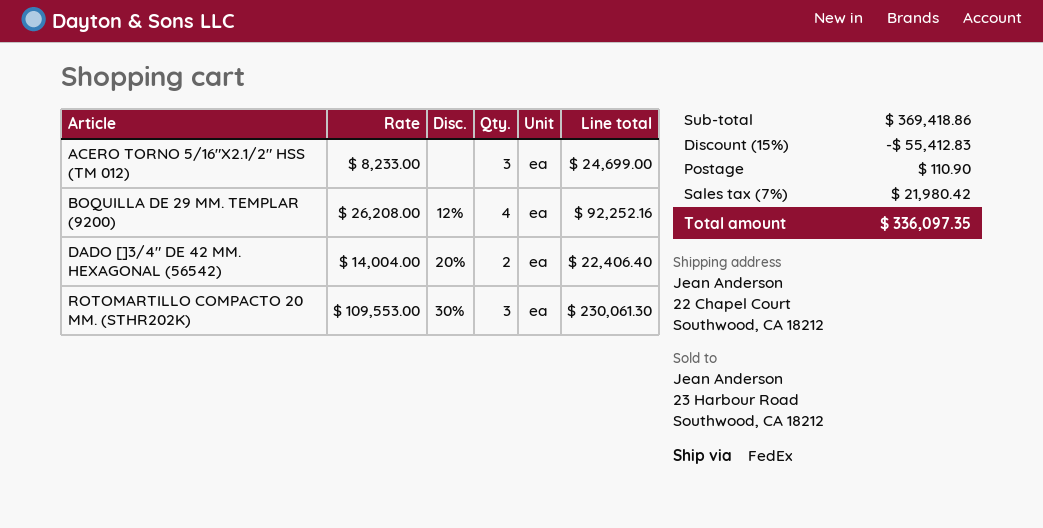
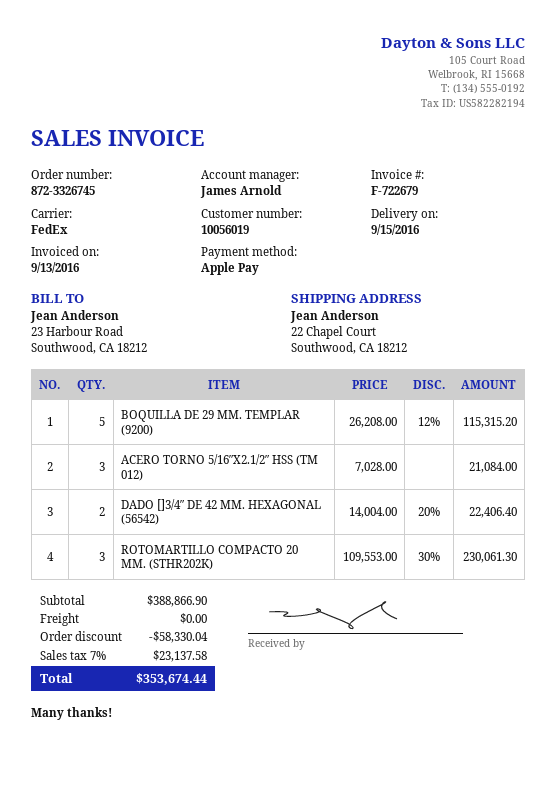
ACERO TORNO 5/16″X2.1/2″ HSS (TM 012): 3 x 8233.00 = 24699.00 -> 3 x 7028.00 = 21084.00
BOQUILLA DE 29 MM. TEMPLAR (9200): 4 x 26208.00 - 12% = 92252.16 -> 5 x 26208.00 - 12% = 115315.20
subtotal: 369418.86 -> 388866.90
discount: 55412.83 -> 58330.04
shipping: 110.90 -> 0.00
tax: 7% = 21980.42 -> 7% = 23137.58
total: 336097.35 -> 353674.44

